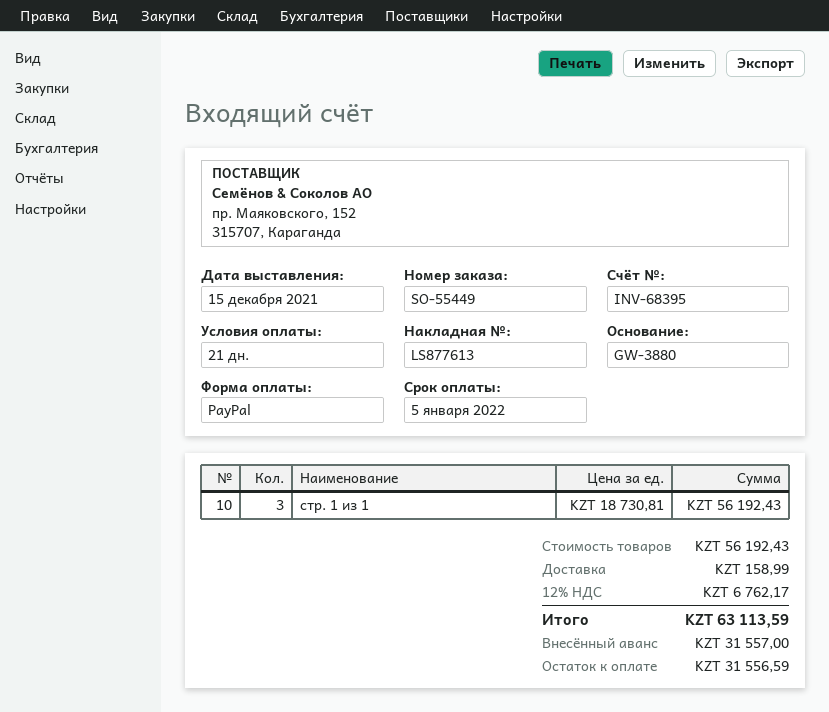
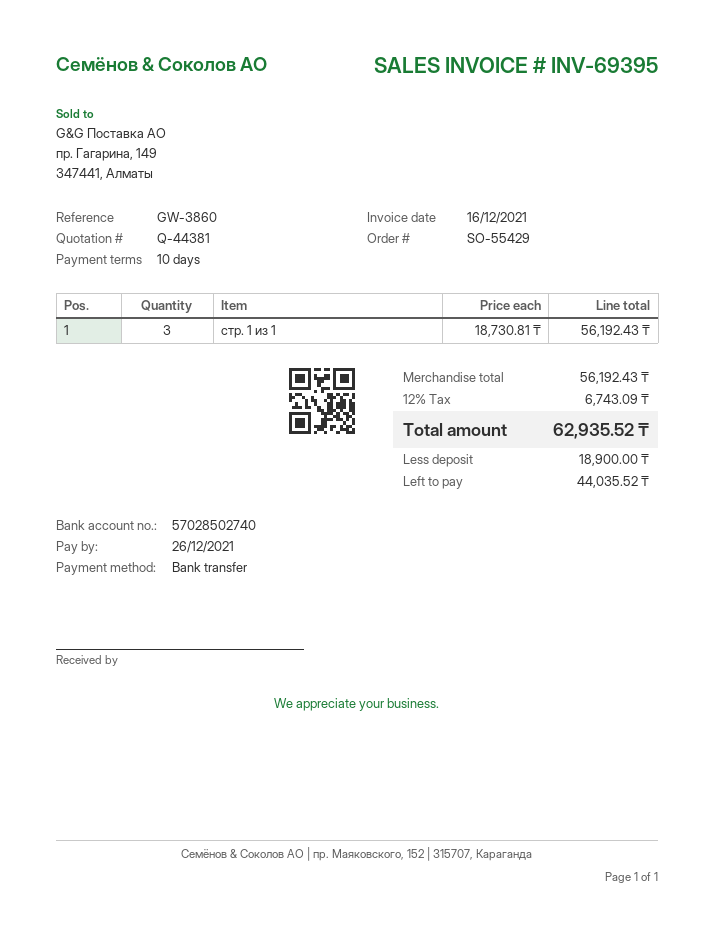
order number: SO-55449 -> SO-55429
invoice number: INV-68395 -> INV-69395
invoice date: 2021-12-15 -> 2021-12-16
payment terms: 21 days -> 10 days
due date: 2022-01-05 -> 2021-12-26
reference: GW-3880 -> GW-3860
payment method: PayPal -> bank transfer
shipping: 158.99 -> none
tax: 12% = 6762.17 -> 12% = 6743.09
total: 63113.59 -> 62935.52
deposit: 31557.00 -> 18900.00
balance: 31556.59 -> 44035.52

